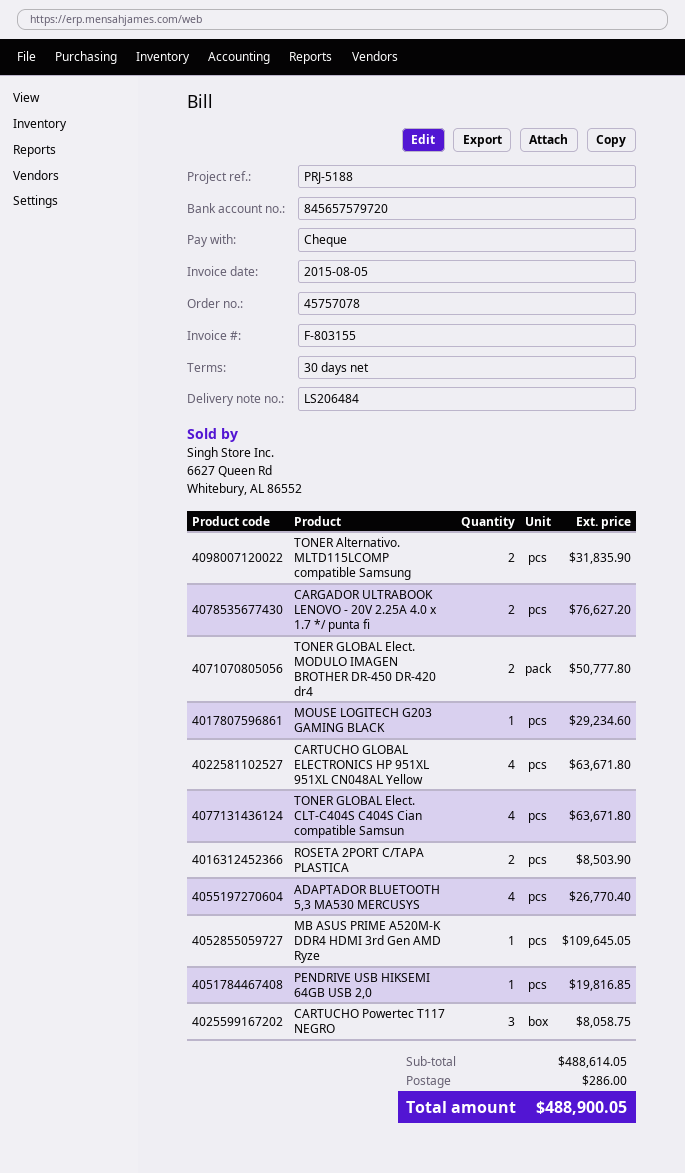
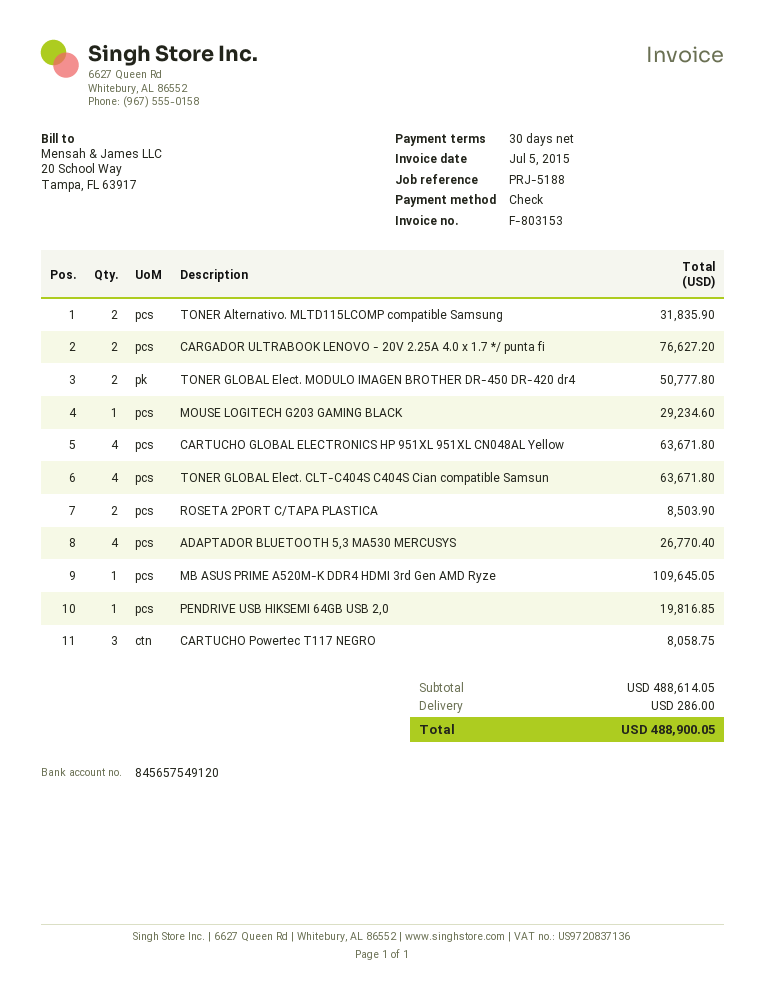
invoice number: F-803155 -> F-803153
invoice date: 2015-08-05 -> 2015-07-05
bank account: 845657579720 -> 845657549120

